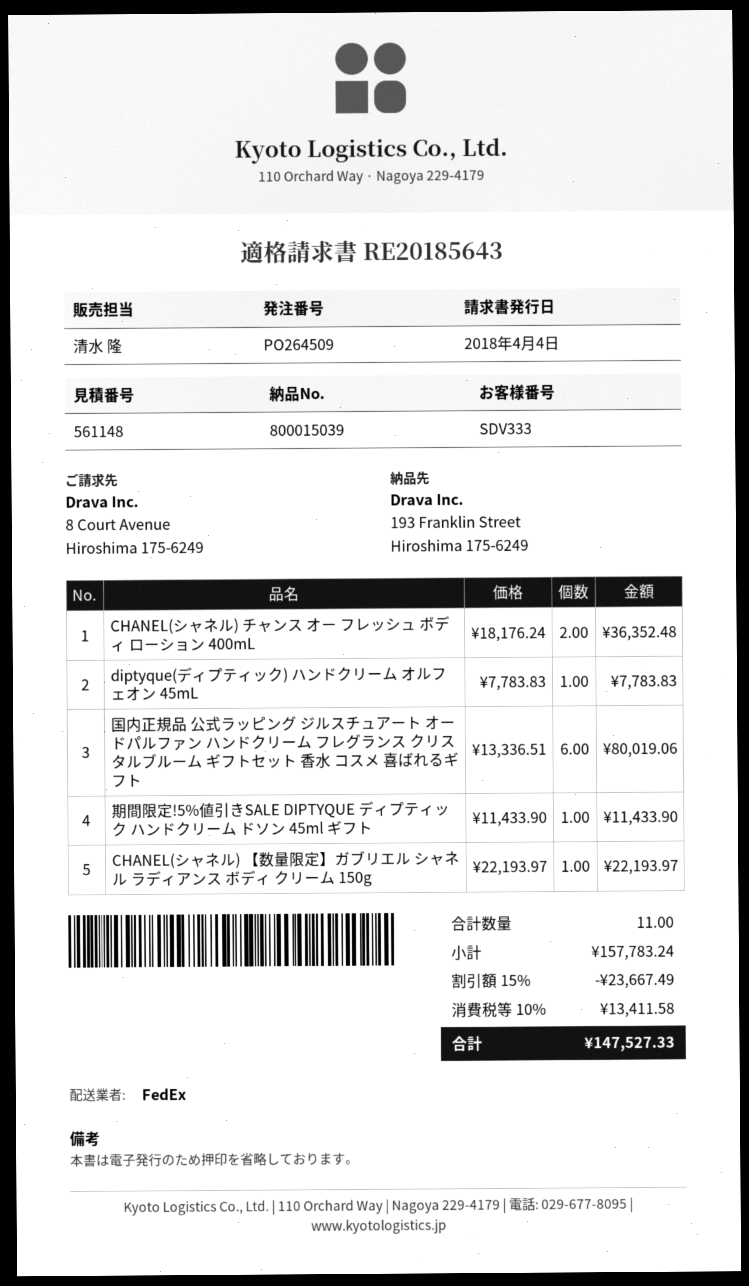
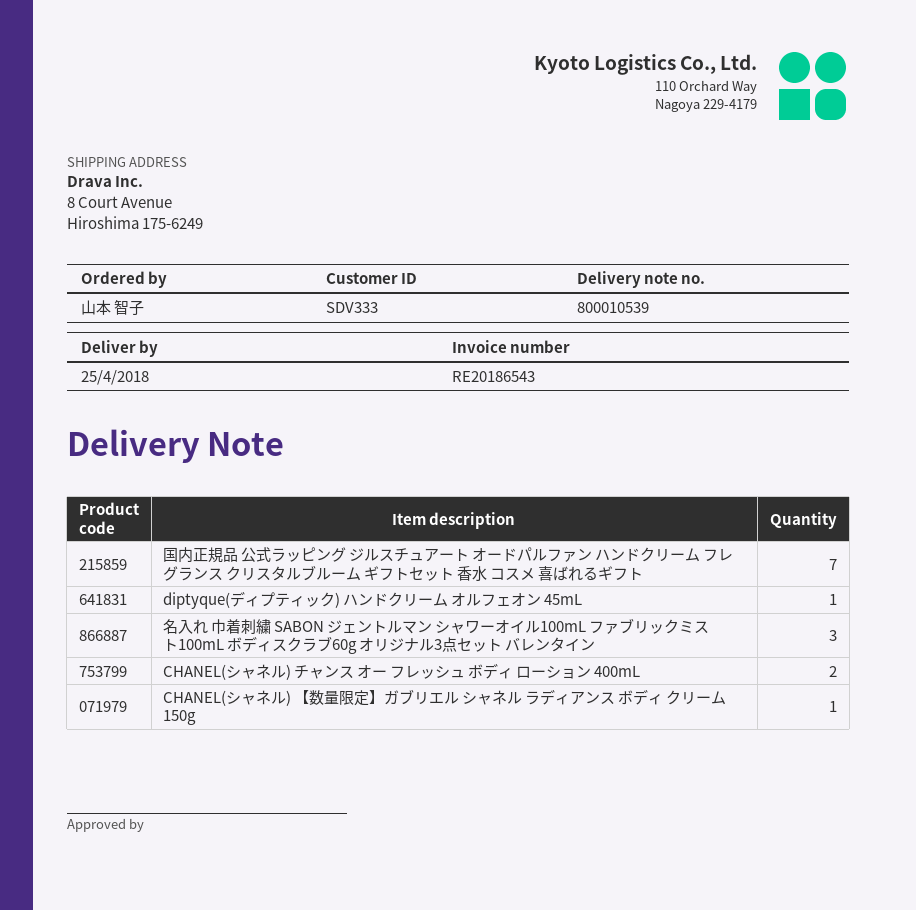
delivery note number: 800015039 -> 800010539
invoice number: RE20185643 -> RE20186543
ship to: 193 Franklin Street, Hiroshima 175-6249 -> 8 Court Avenue, Hiroshima 175-6249
国内正規品 公式ラッピング ジルスチュアート オードパルファン ハンドクリーム フレグランス クリスタルブルーム ギフトセット 香水 コスメ 喜ばれるギフト: 6 -> 7
期間限定!5%値引きSALE DIPTYQUE ディプティック ハンドクリーム ドソン 45ml ギフト: 1 -> none
名入れ 巾着刺繍 SABON ジェントルマン シャワーオイル100mL ファブリックミスト100mL ボディスクラブ60g オリジナル3点セット バレンタイン: none -> 3

